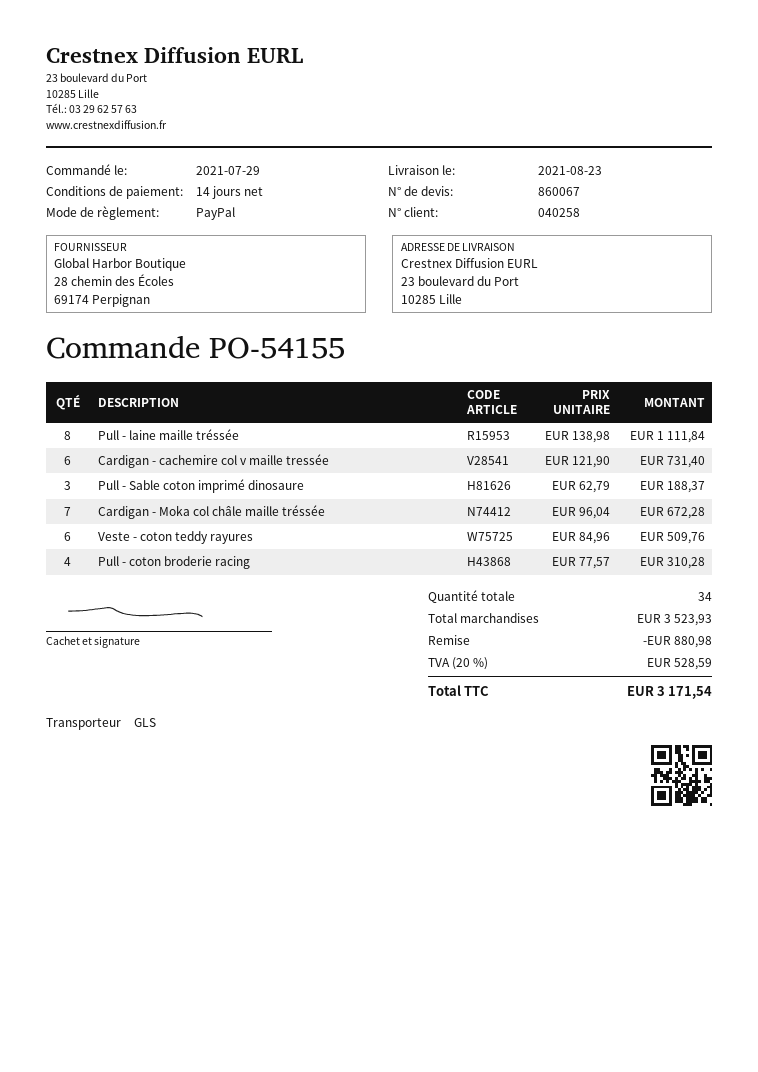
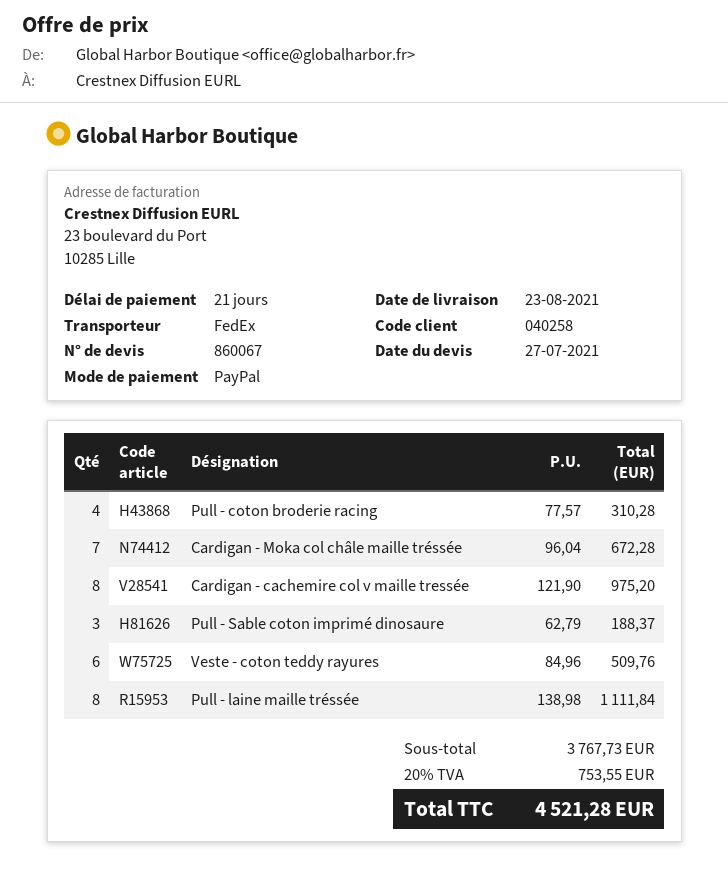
payment terms: 14 days -> 21 days
shipping method: GLS -> FedEx
Cardigan - cachemire col v maille tressée: 6 x 121.90 = 731.40 -> 8 x 121.90 = 975.20
subtotal: 3523.93 -> 3767.73
discount: 880.98 -> none
tax: 20% = 528.59 -> 20% = 753.55
total: 3171.54 -> 4521.28

